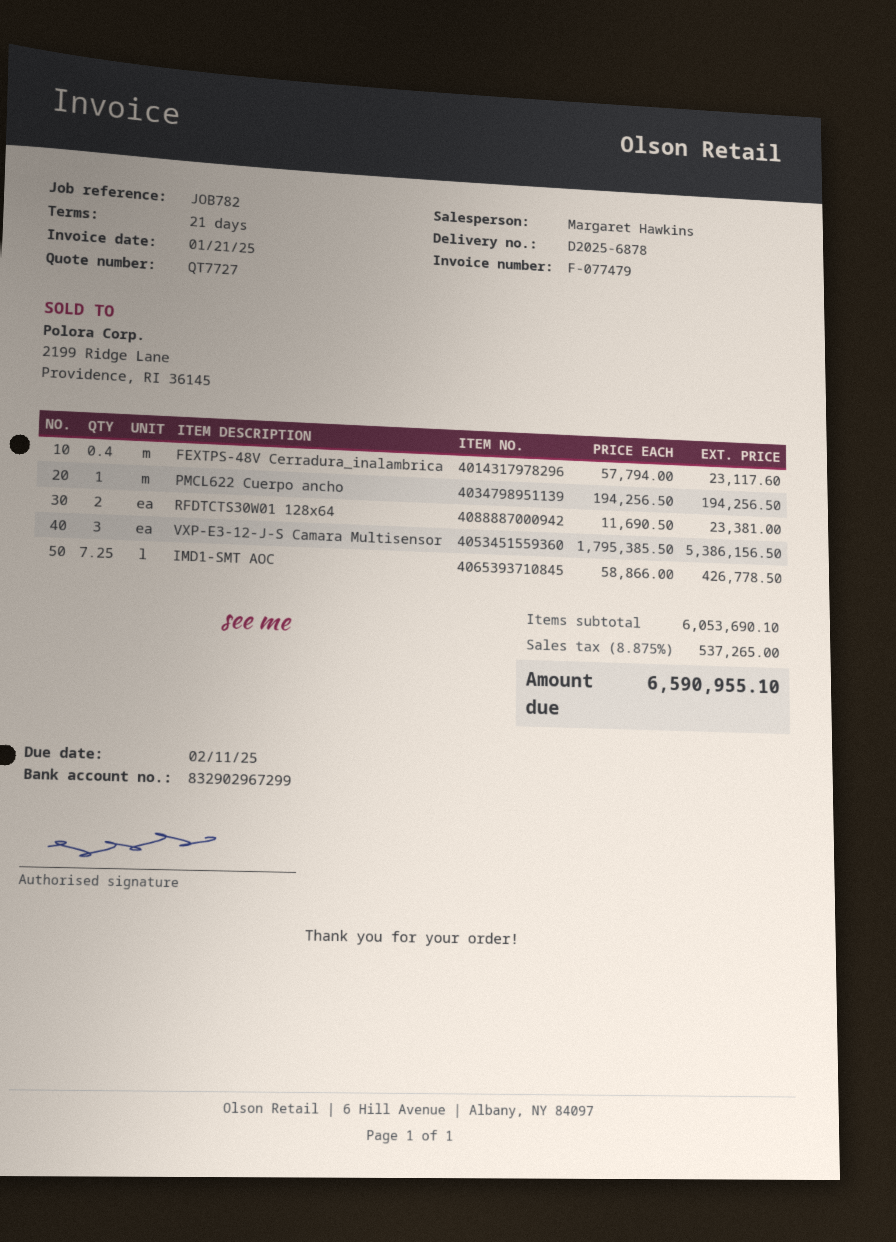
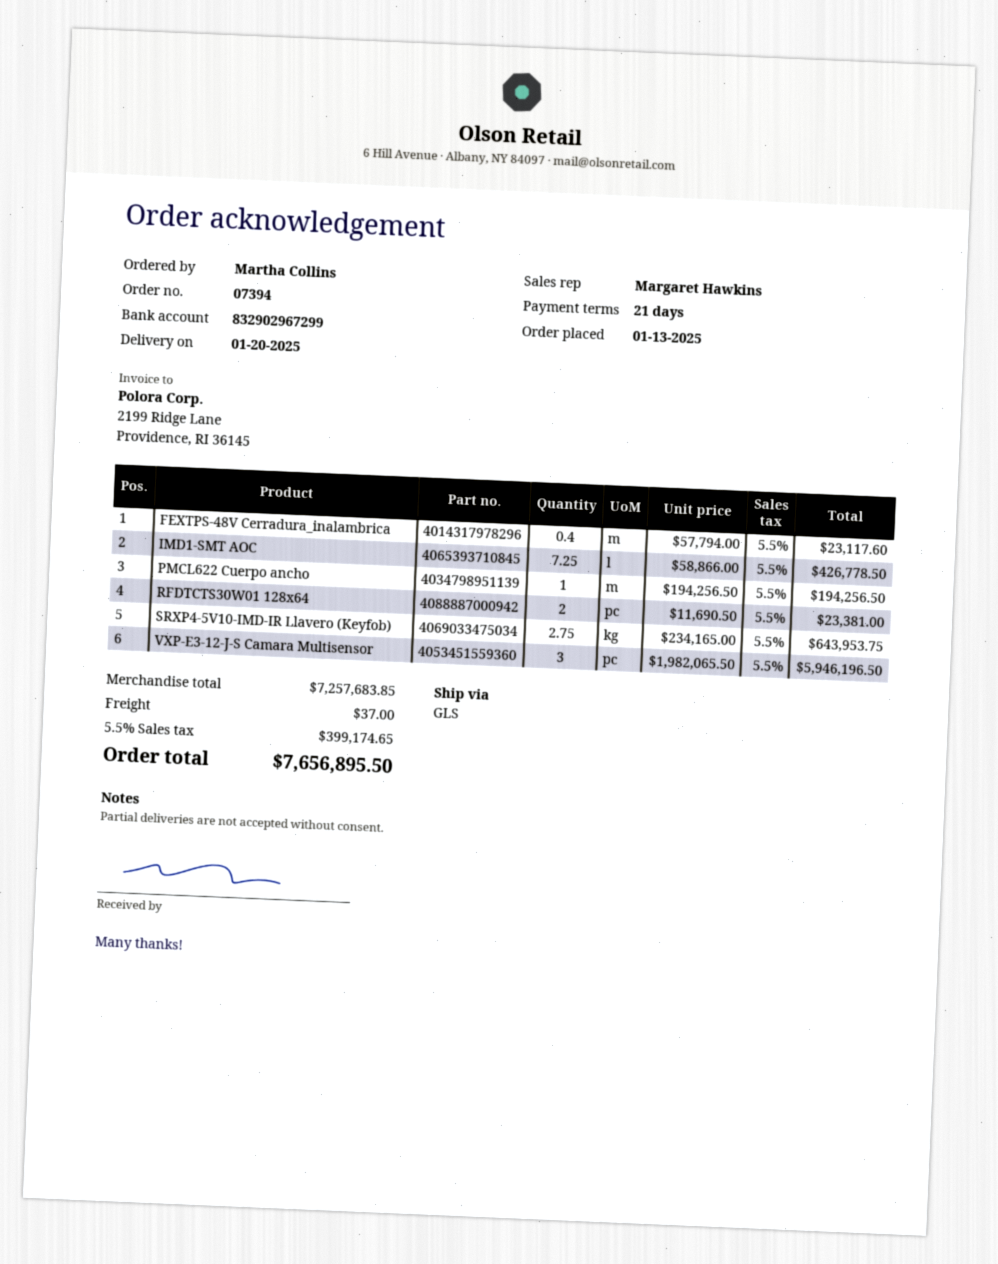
VXP-E3-12-J-S Camara Multisensor: 3 x 1795385.50 = 5386156.50 -> 3 x 1982065.50 = 5946196.50
SRXP4-5V10-IMD-IR Llavero (Keyfob): none -> 2.75 x 234165.00 = 643953.75
subtotal: 6053690.10 -> 7257683.85
shipping: none -> 37.00
tax: 8.875% = 537265.00 -> 5.5% = 399174.65
total: 6590955.10 -> 7656895.50

